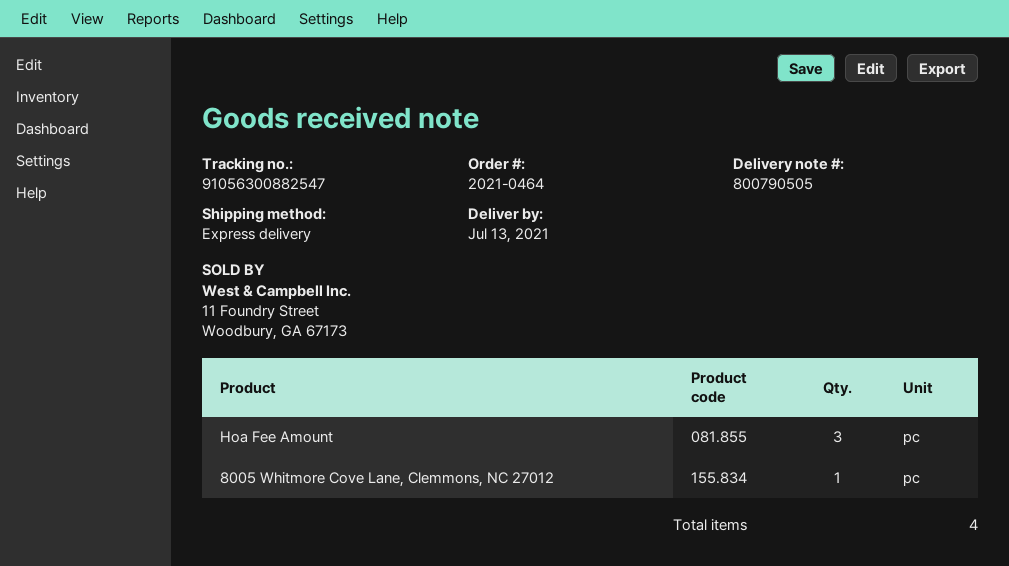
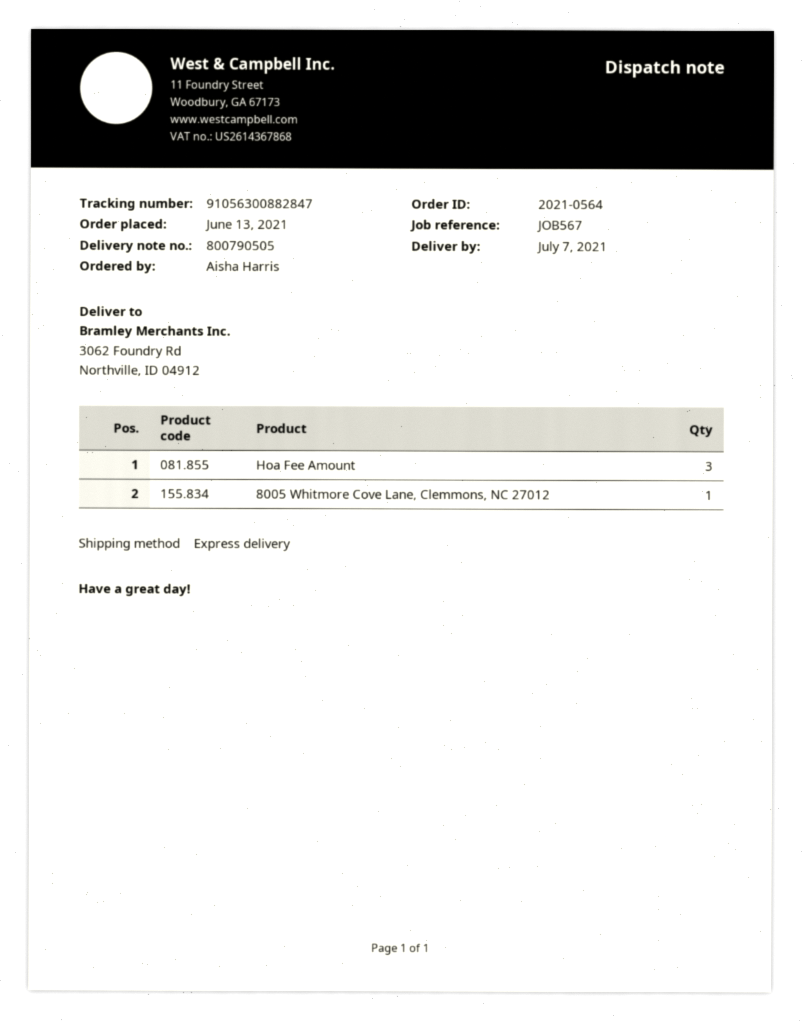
order number: 2021-0464 -> 2021-0564
delivery date: 2021-07-13 -> 2021-07-07
tracking number: 91056300882547 -> 91056300882847

